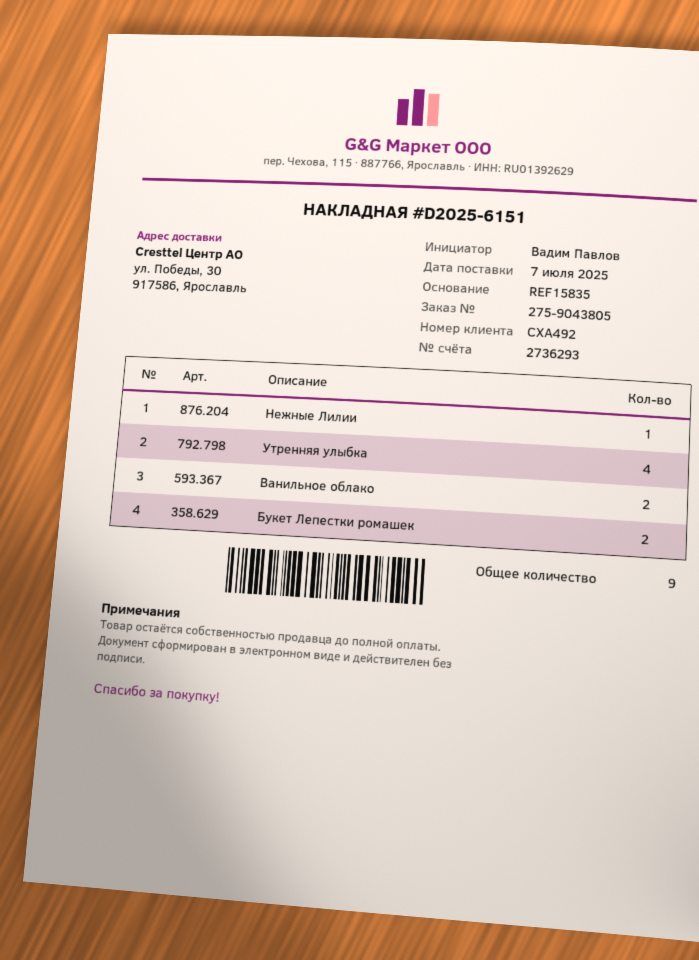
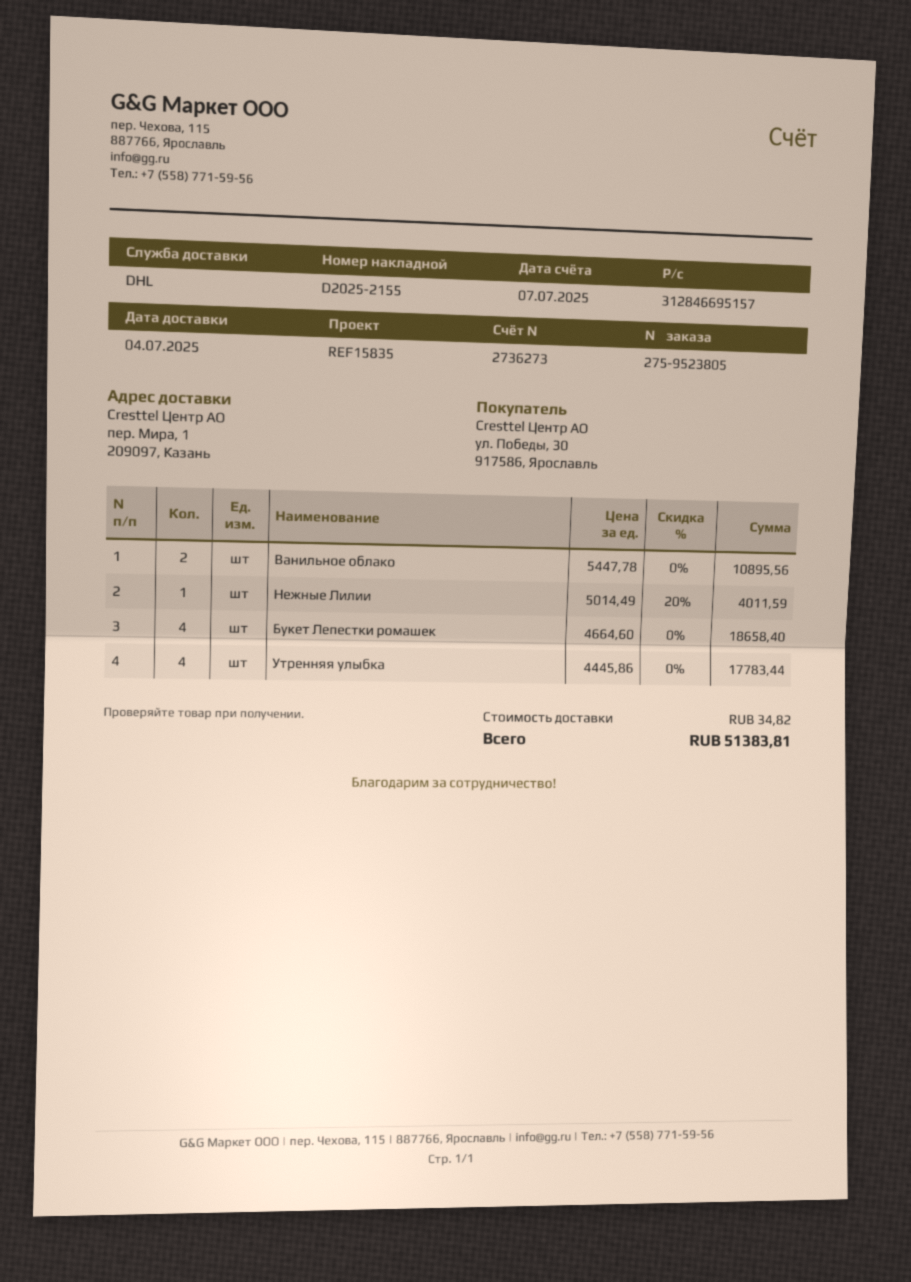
order number: 275-9043805 -> 275-9523805
delivery note number: D2025-6151 -> D2025-2155
delivery date: 2025-07-07 -> 2025-07-04
invoice number: 2736293 -> 2736273
ship to: ул. Победы, 30, 917586, Ярославль -> пер. Мира, 1, 209097, Казань
Букет Лепестки ромашек: 2 -> 4

